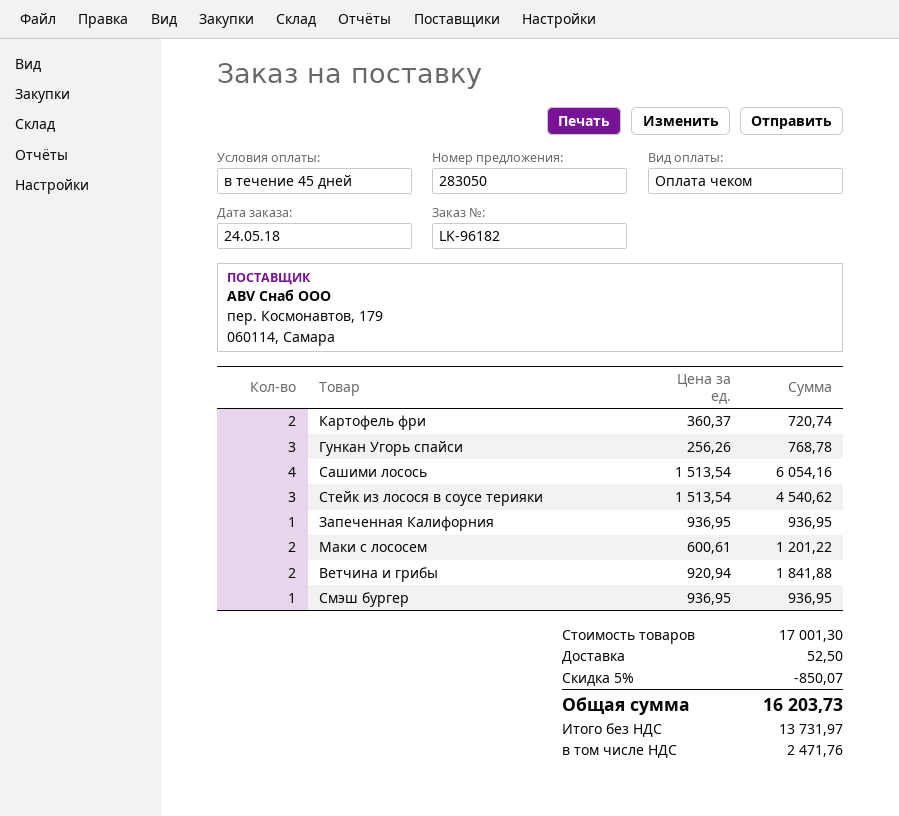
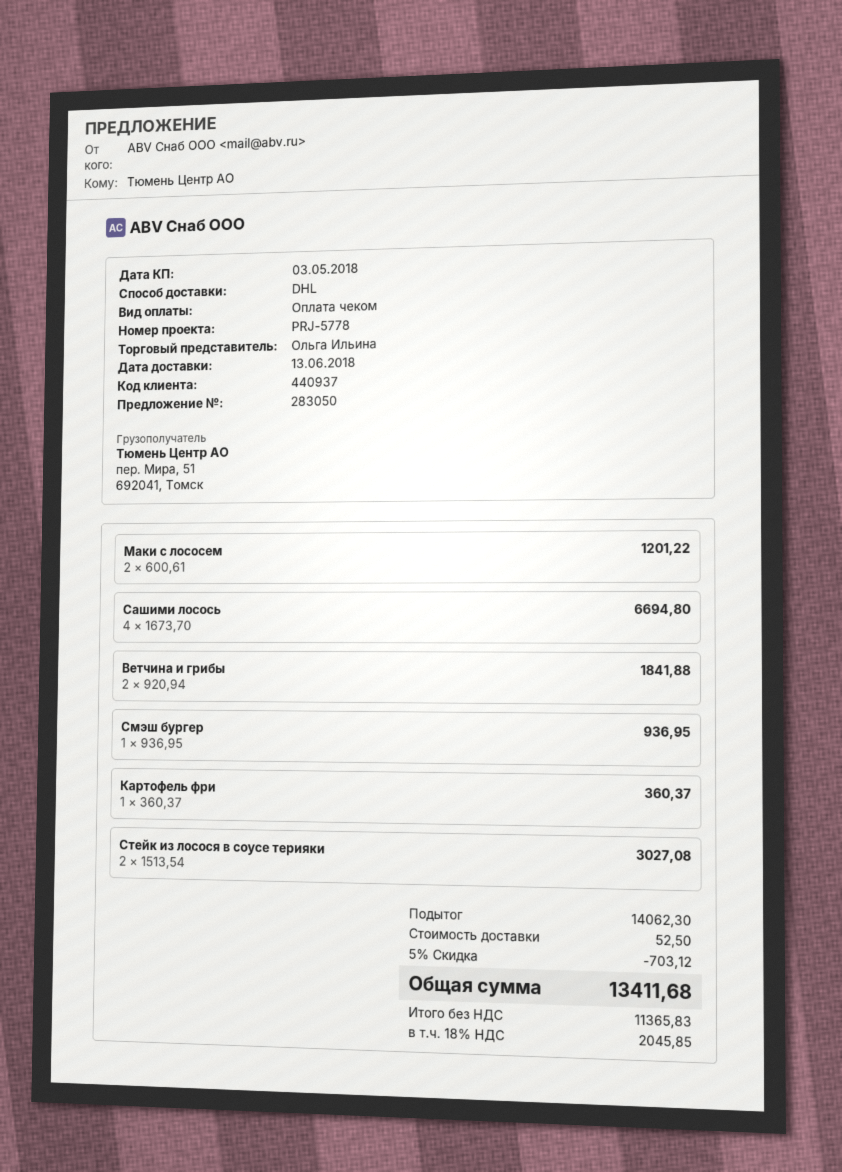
Картофель фри: 2 x 360.37 = 720.74 -> 1 x 360.37 = 360.37
Гункан Угорь спайси: 3 x 256.26 = 768.78 -> none
Сашими лосось: 4 x 1513.54 = 6054.16 -> 4 x 1673.70 = 6694.80
Стейк из лосося в соусе терияки: 3 x 1513.54 = 4540.62 -> 2 x 1513.54 = 3027.08
Запеченная Калифорния: 1 x 936.95 = 936.95 -> none
subtotal: 17001.30 -> 14062.30
discount: 5% = 850.07 -> 5% = 703.12
net: 13731.97 -> 11365.83
tax: 2471.76 -> 2045.85
total: 16203.73 -> 13411.68

